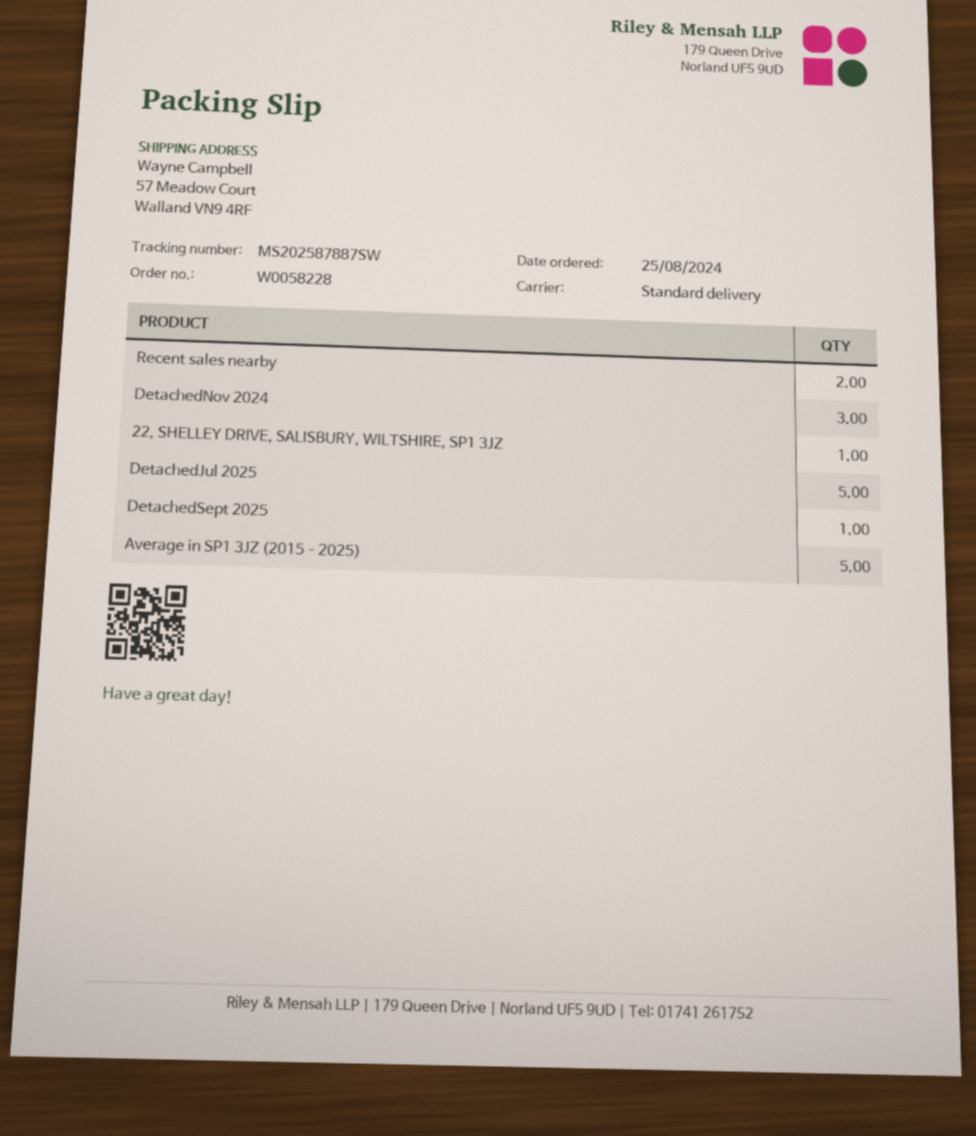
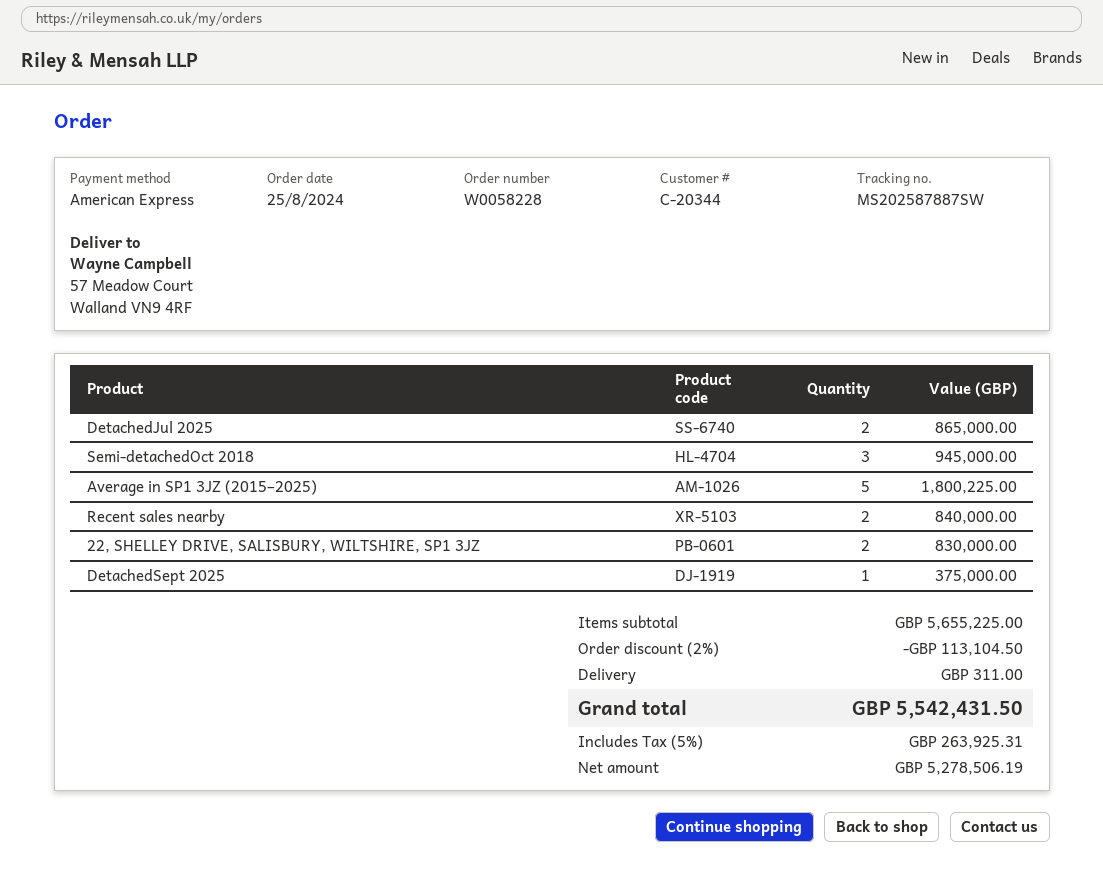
DetachedNov 2024: 3 -> none
22, SHELLEY DRIVE, SALISBURY, WILTSHIRE, SP1 3JZ: 1 -> 2
DetachedJul 2025: 5 -> 2
Semi-detachedOct 2018: none -> 3

